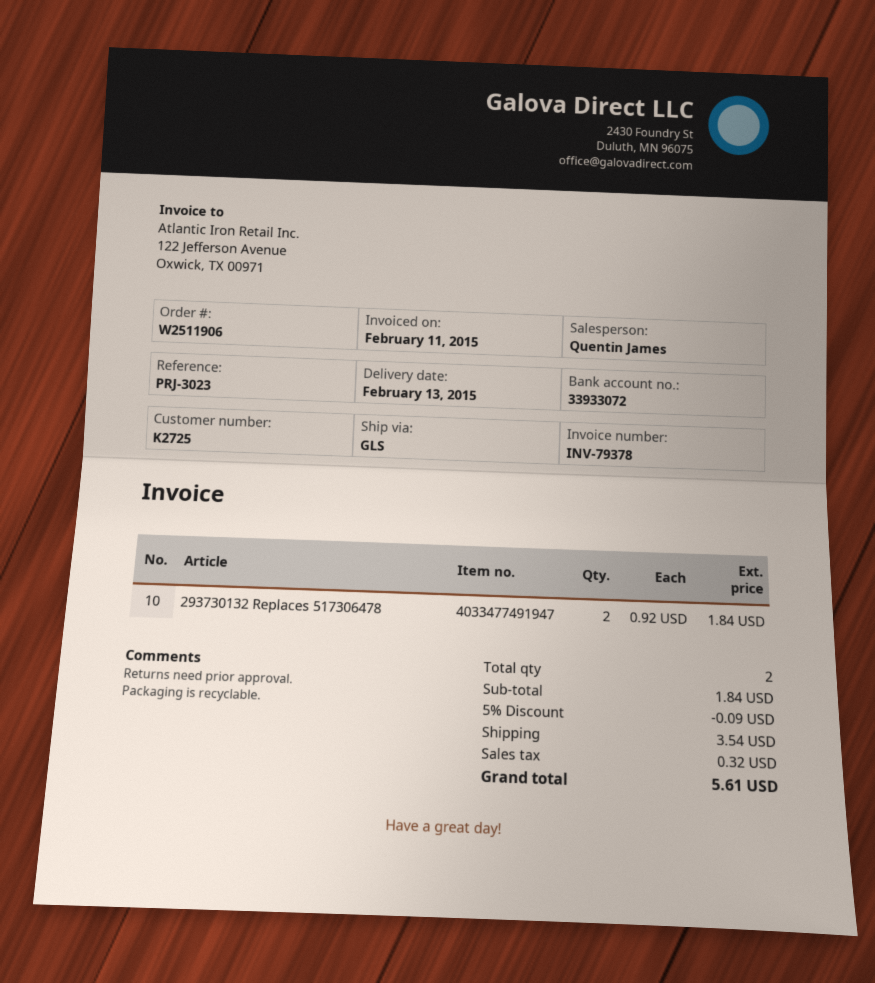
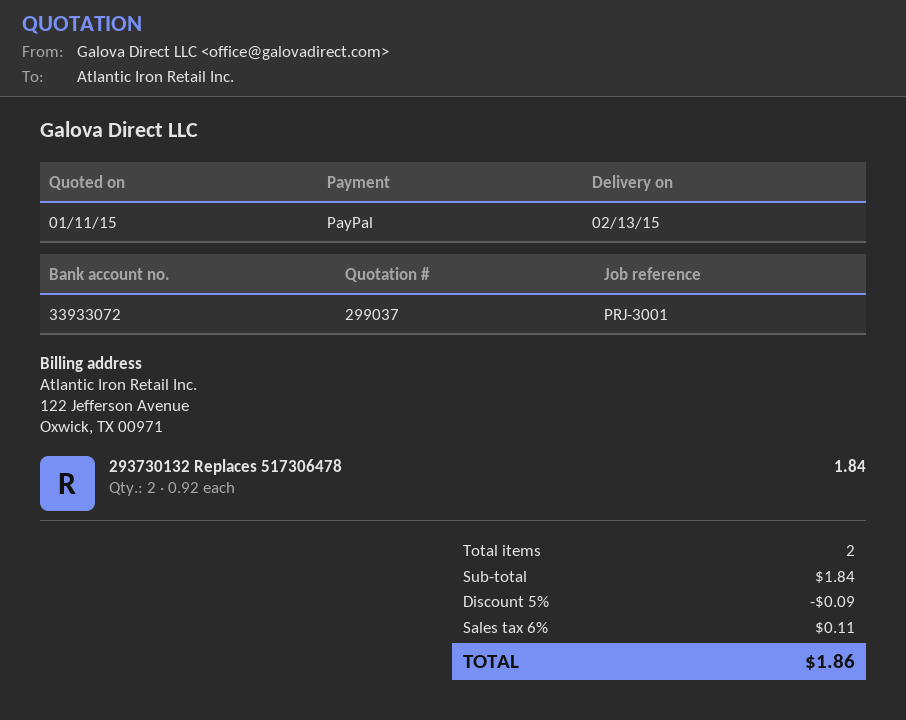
reference: PRJ-3023 -> PRJ-3001
shipping: 3.54 -> none
tax: 0.32 -> 0.11
total: 5.61 -> 1.86

